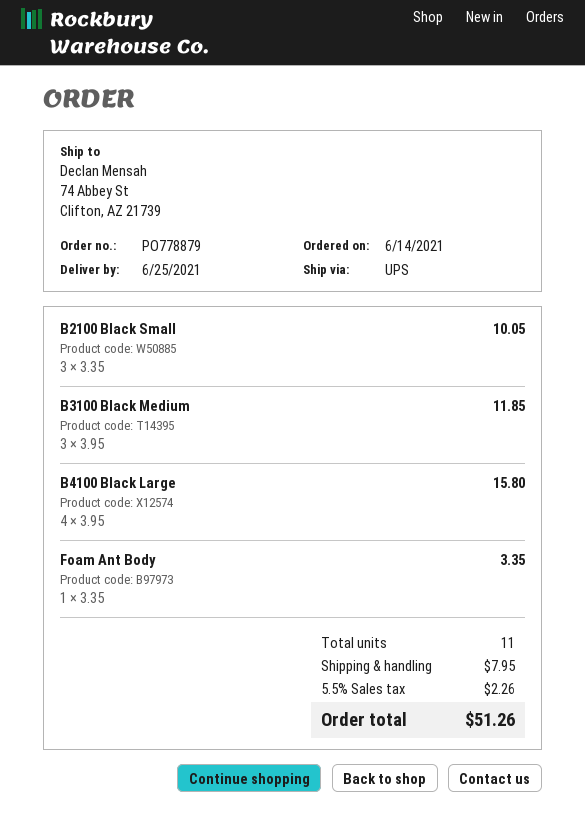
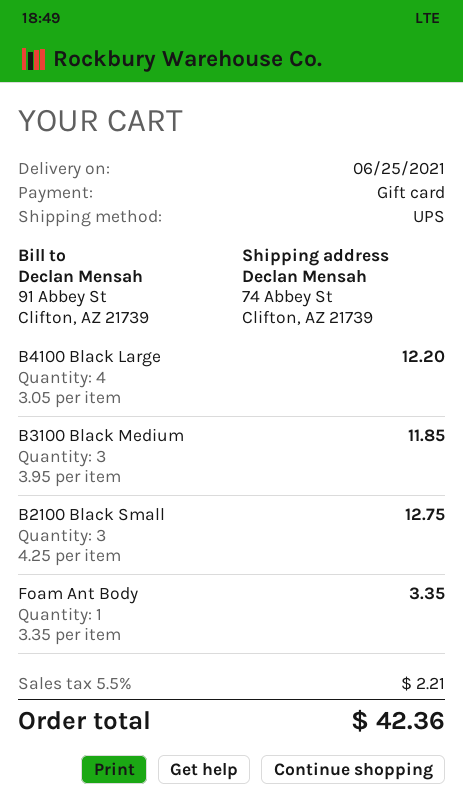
B2100 Black Small: 3 x 3.35 = 10.05 -> 3 x 4.25 = 12.75
B4100 Black Large: 4 x 3.95 = 15.80 -> 4 x 3.05 = 12.20
shipping: 7.95 -> none
tax: 5.5% = 2.26 -> 5.5% = 2.21
total: 51.26 -> 42.36

